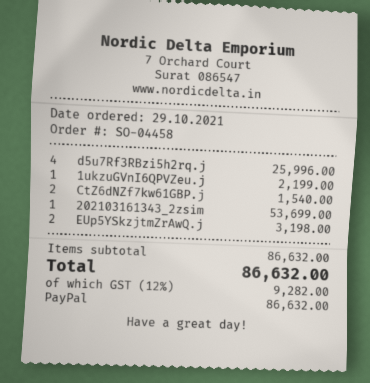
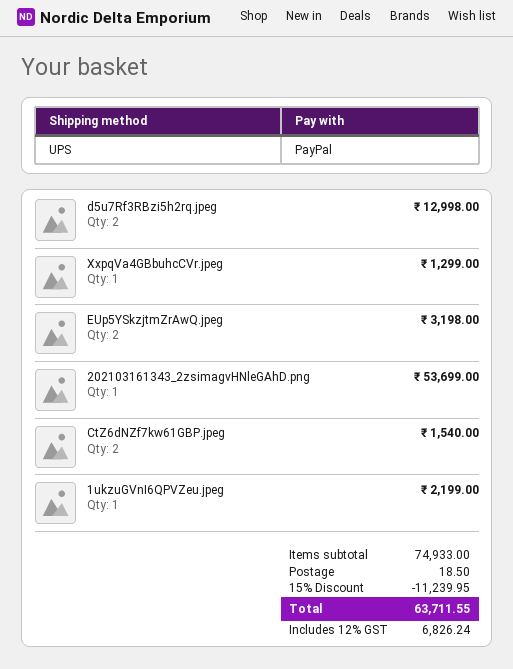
d5u7Rf3RBzi5h2rq.j: 4 for 25996.00 -> 2 for 12998.00
XxpqVa4GBbuhcCVr.jpeg: none -> 1 for 1299.00
subtotal: 86632.00 -> 74933.00
discount: none -> 15% = 11239.95
shipping: none -> 18.50
tax: 12% = 9282.00 -> 12% = 6826.24
total: 86632.00 -> 63711.55

